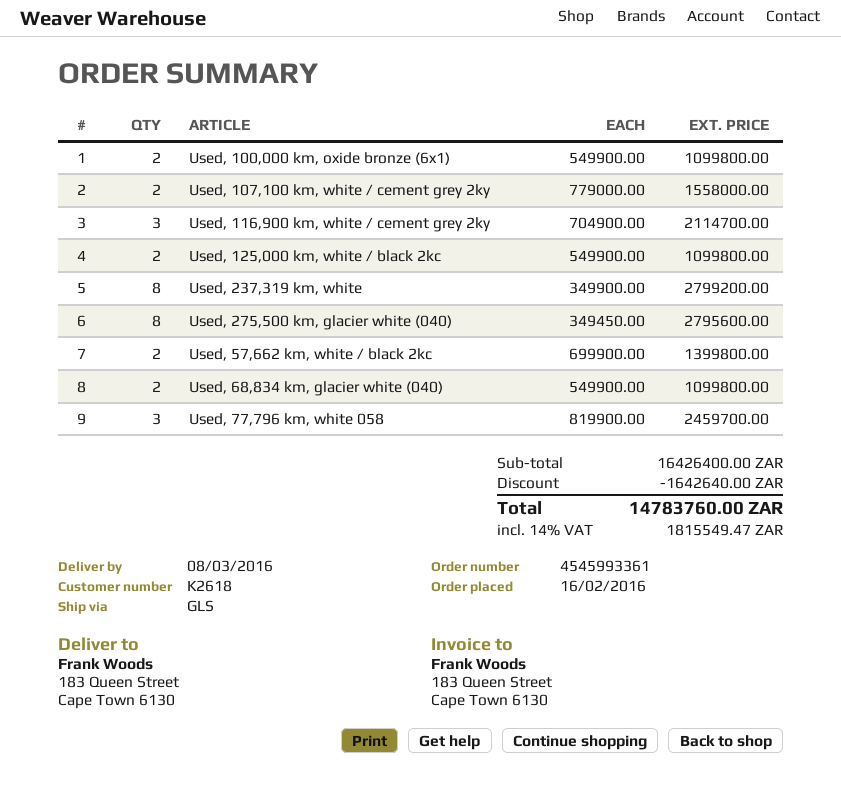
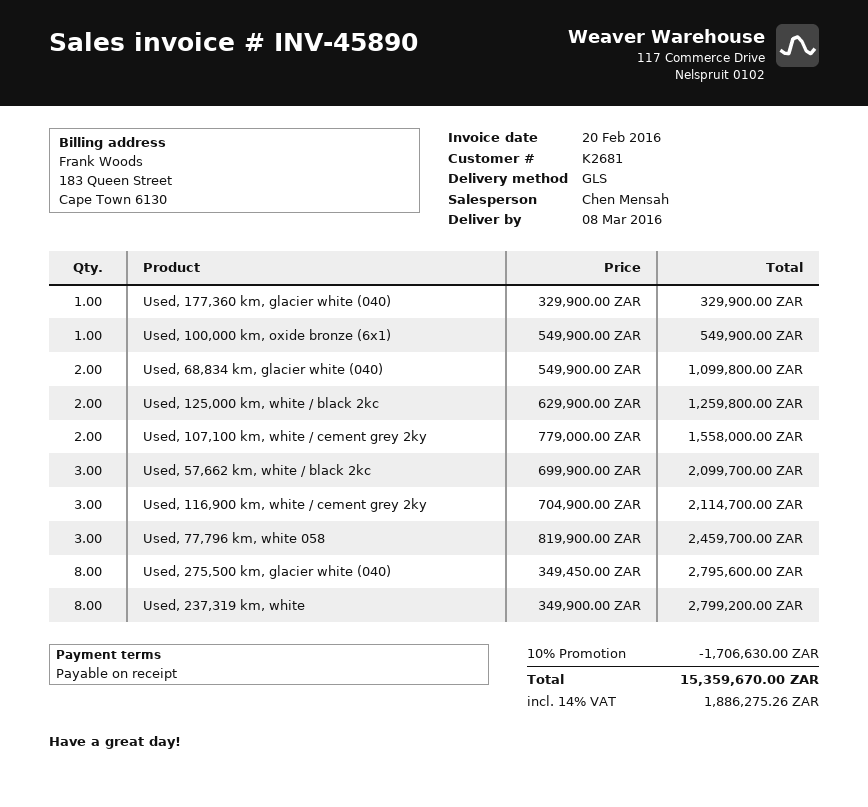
customer number: K2618 -> K2681
Used, 100,000 km, oxide bronze (6x1): 2 x 549900.00 = 1099800.00 -> 1 x 549900.00 = 549900.00
Used, 125,000 km, white / black 2kc: 2 x 549900.00 = 1099800.00 -> 2 x 629900.00 = 1259800.00
Used, 57,662 km, white / black 2kc: 2 x 699900.00 = 1399800.00 -> 3 x 699900.00 = 2099700.00
Used, 177,360 km, glacier white (040): none -> 1 x 329900.00 = 329900.00
discount: 1642640.00 -> 1706630.00
tax: 14% = 1815549.47 -> 14% = 1886275.26
total: 14783760.00 -> 15359670.00

